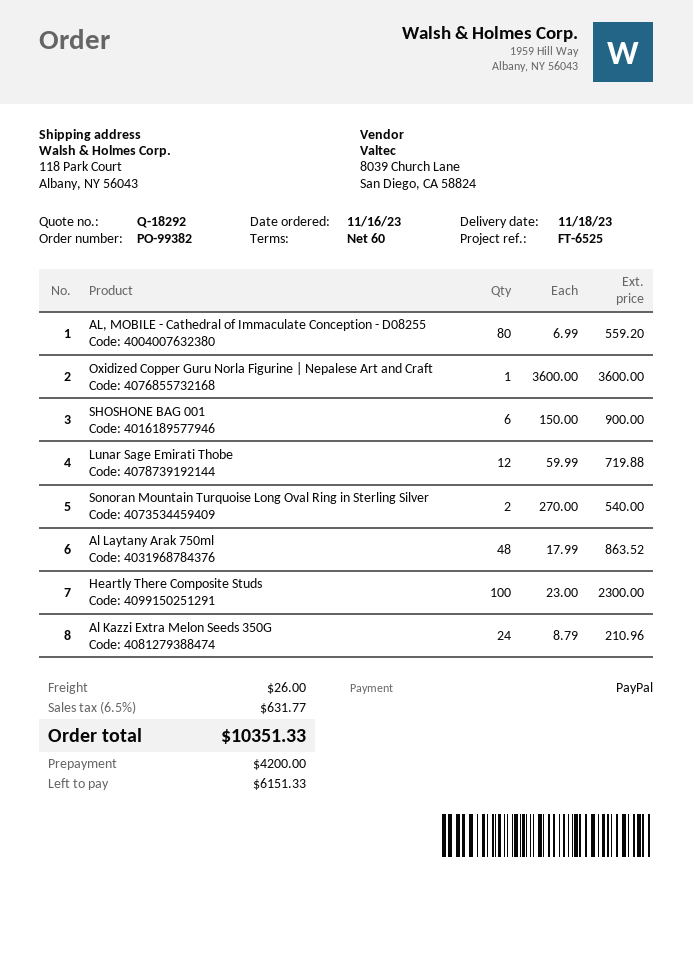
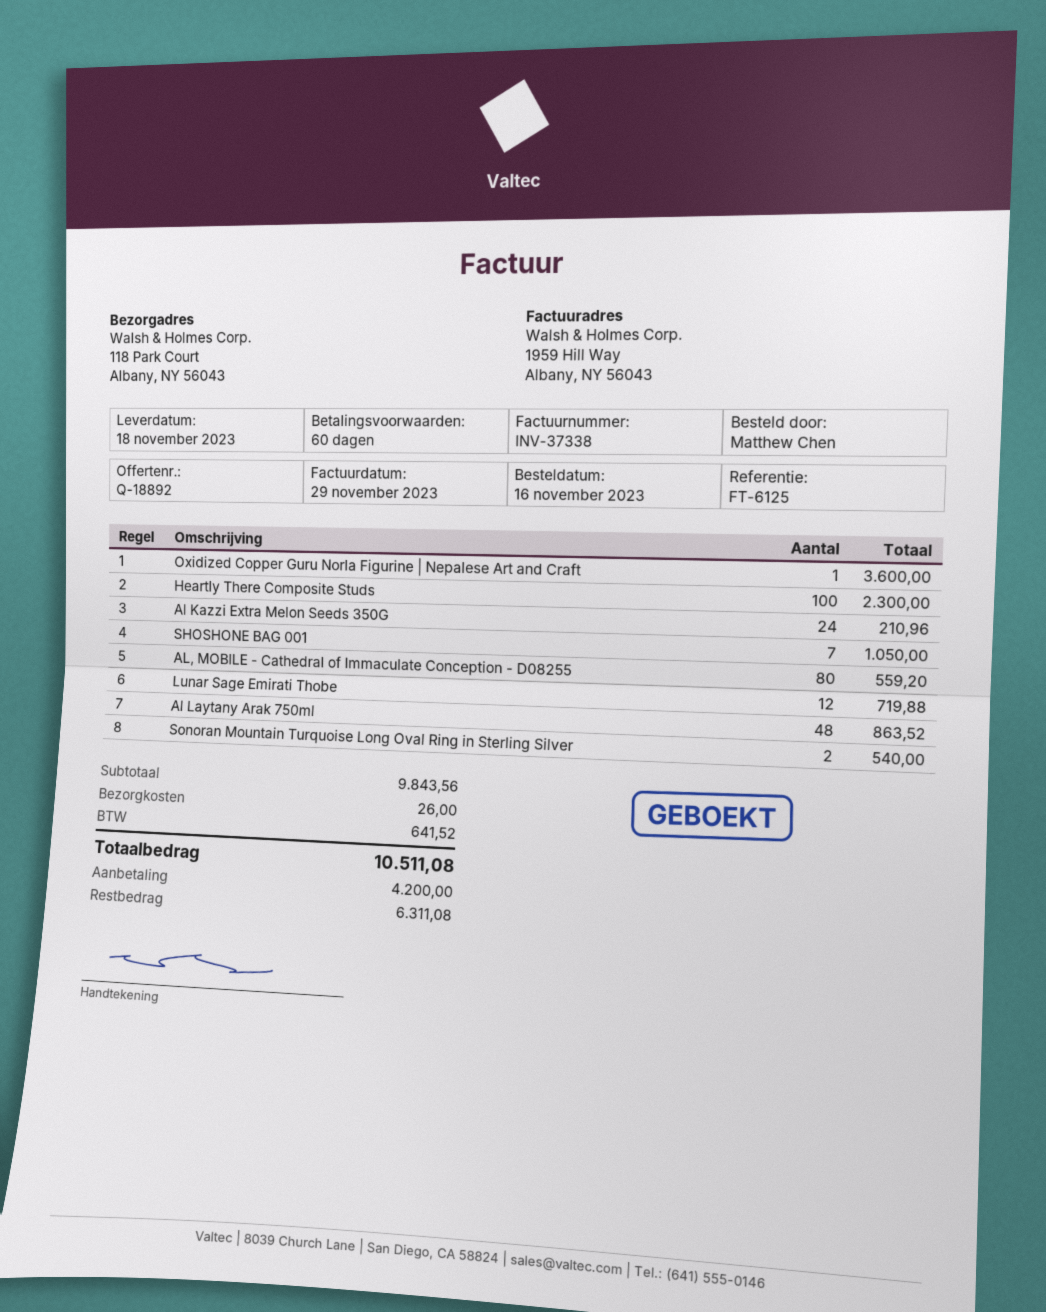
quote number: Q-18292 -> Q-18892
reference: FT-6525 -> FT-6125
SHOSHONE BAG 001: 6 for 900.00 -> 7 for 1050.00
tax: 631.77 -> 641.52
total: 10351.33 -> 10511.08
balance: 6151.33 -> 6311.08

